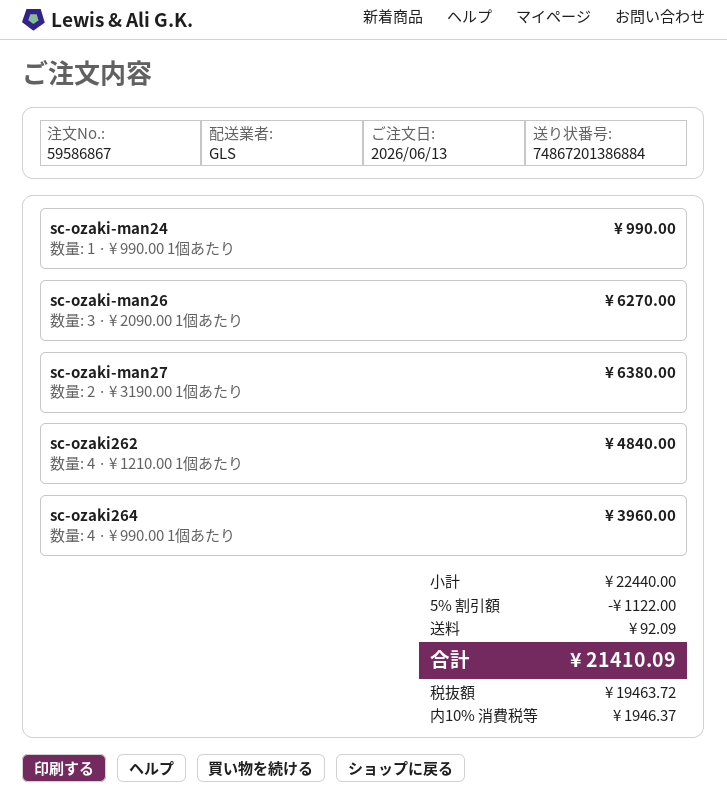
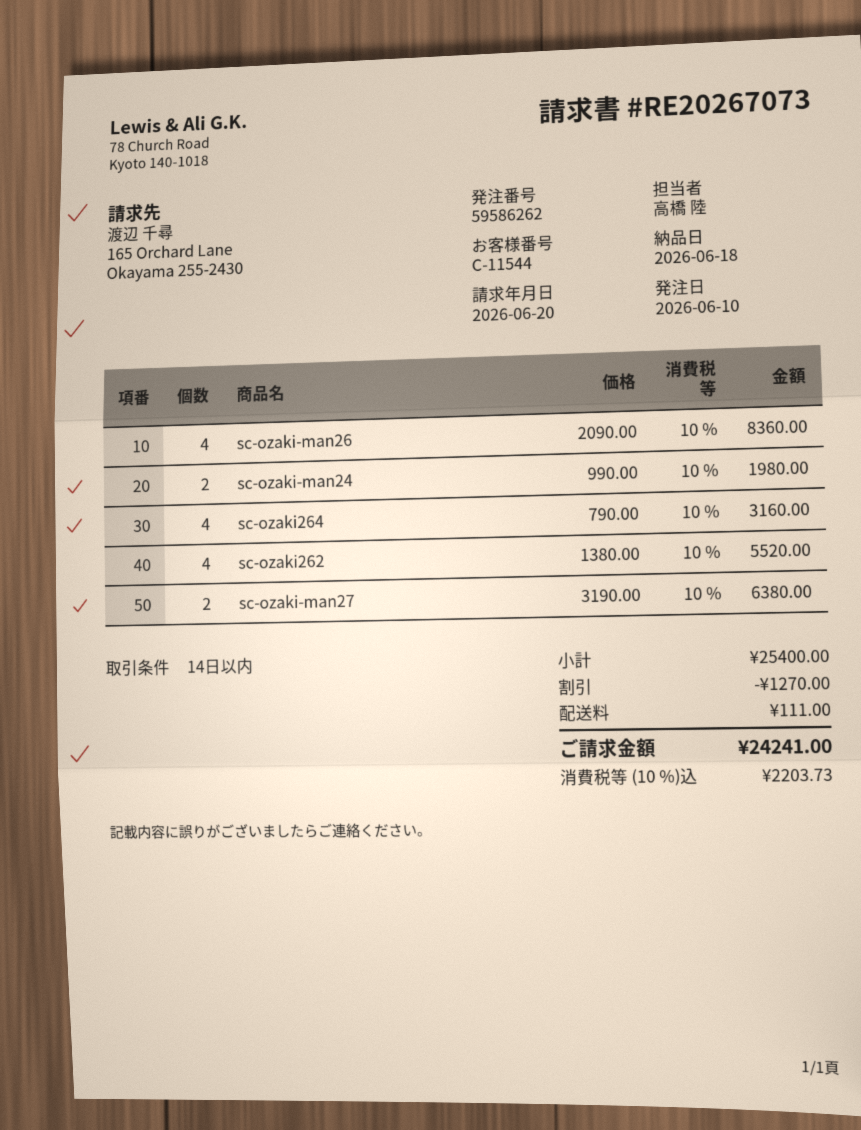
order number: 59586867 -> 59586262
order date: 2026-06-13 -> 2026-06-10
sc-ozaki-man24: 1 x 990.00 = 990.00 -> 2 x 990.00 = 1980.00
sc-ozaki-man26: 3 x 2090.00 = 6270.00 -> 4 x 2090.00 = 8360.00
sc-ozaki262: 4 x 1210.00 = 4840.00 -> 4 x 1380.00 = 5520.00
sc-ozaki264: 4 x 990.00 = 3960.00 -> 4 x 790.00 = 3160.00
subtotal: 22440.00 -> 25400.00
discount: 1122.00 -> 1270.00
shipping: 92.09 -> 111.00
tax: 10% = 1946.37 -> 10% = 2203.73
total: 21410.09 -> 24241.00

